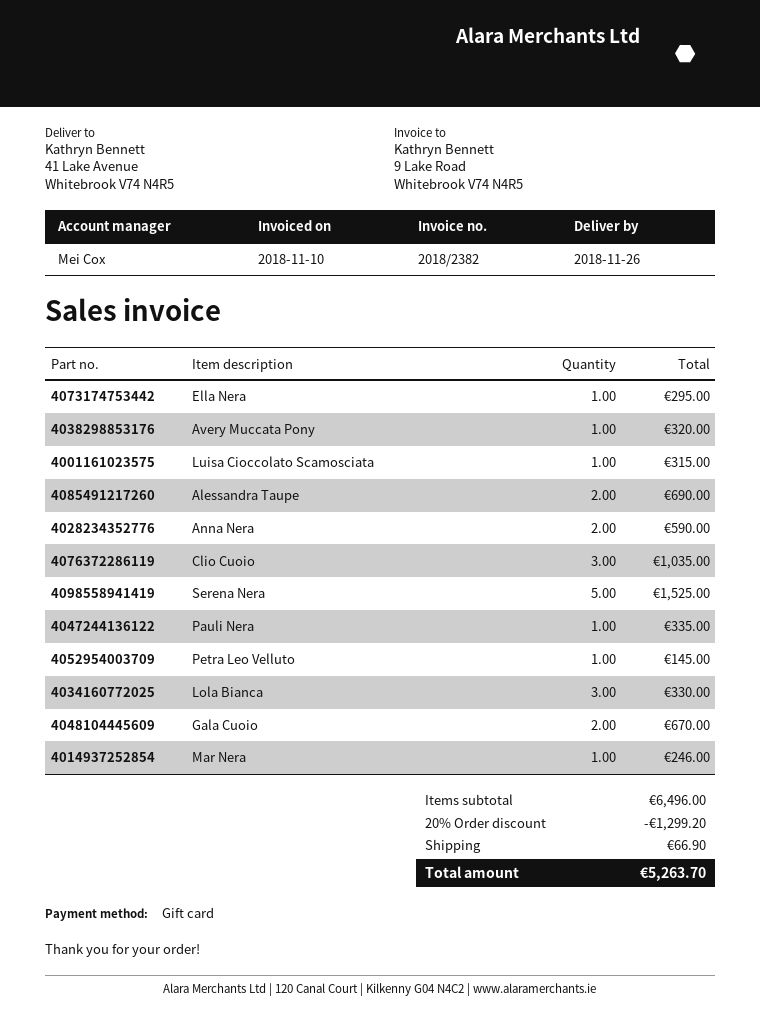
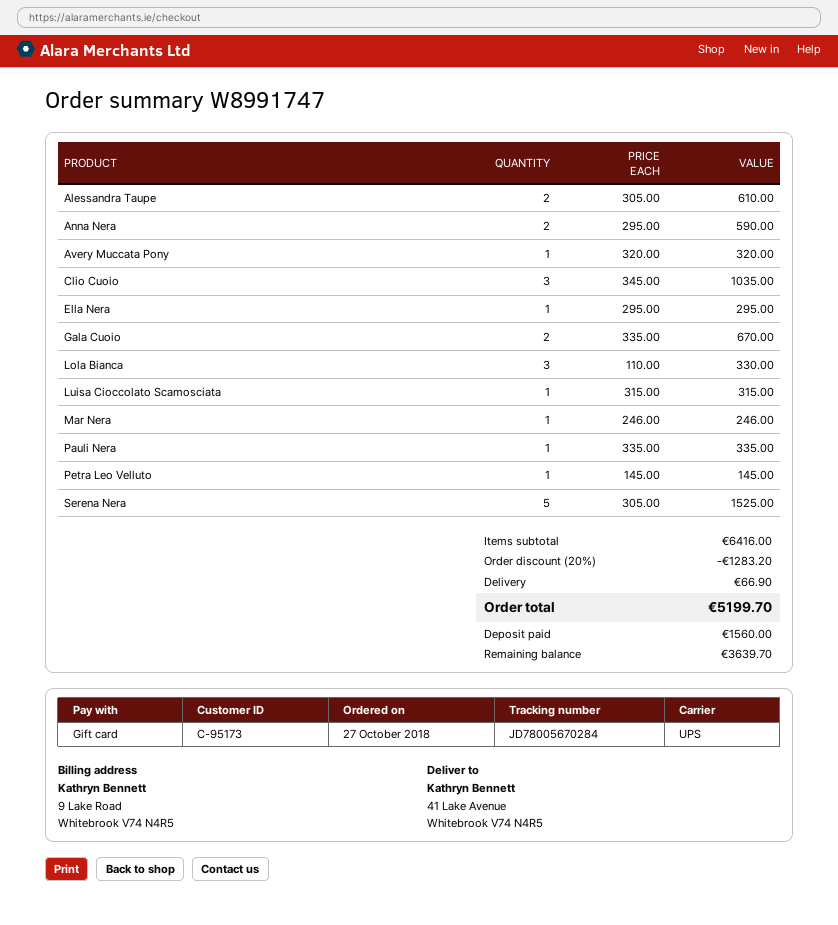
Alessandra Taupe: 2 for 690.00 -> 2 for 610.00
subtotal: 6496.00 -> 6416.00
discount: 20% = 1299.20 -> 20% = 1283.20
total: 5263.70 -> 5199.70

